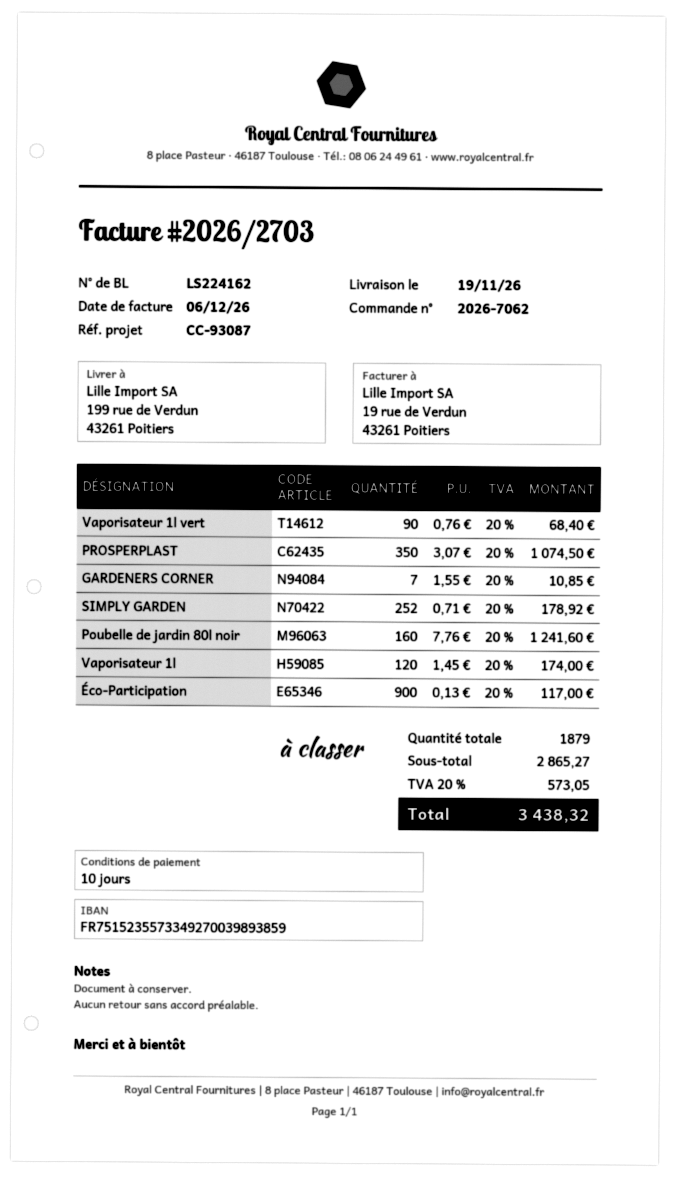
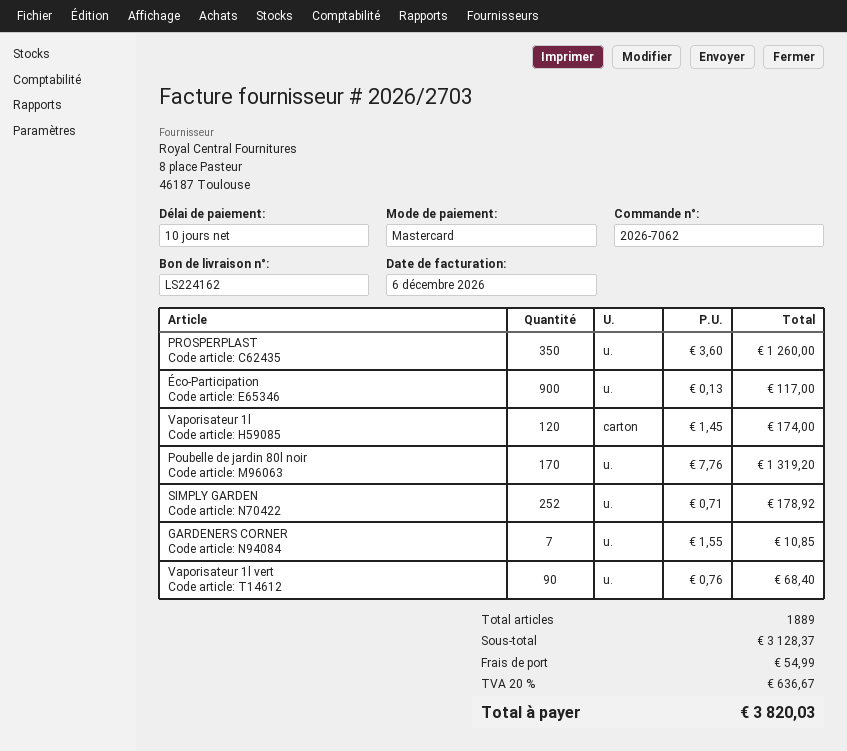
PROSPERPLAST: 350 x 3.07 = 1074.50 -> 350 x 3.60 = 1260.00
Poubelle de jardin 80l noir: 160 x 7.76 = 1241.60 -> 170 x 7.76 = 1319.20
total quantity: 1879 -> 1889
subtotal: 2865.27 -> 3128.37
shipping: none -> 54.99
tax: 20% = 573.05 -> 20% = 636.67
total: 3438.32 -> 3820.03

